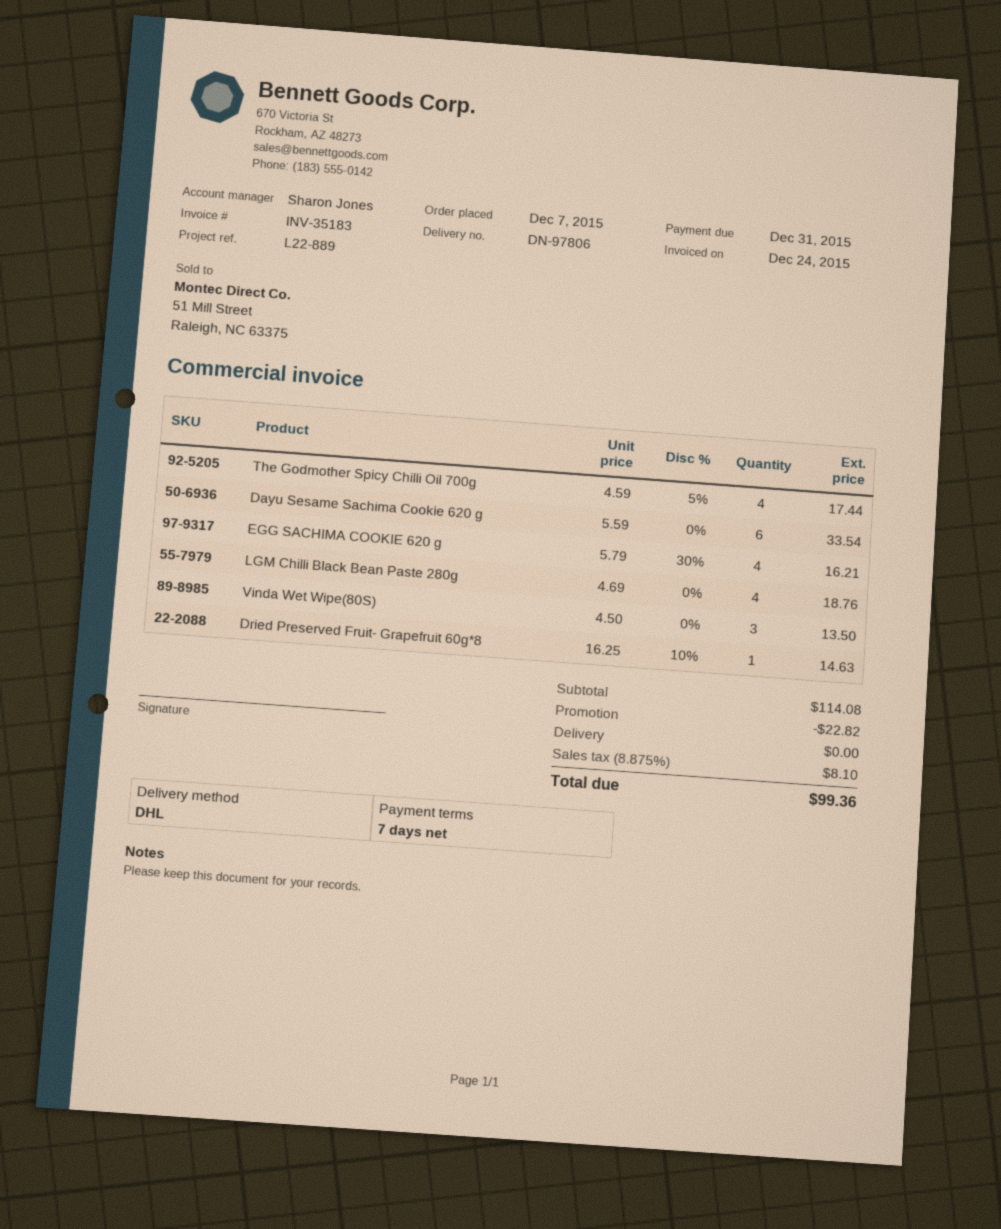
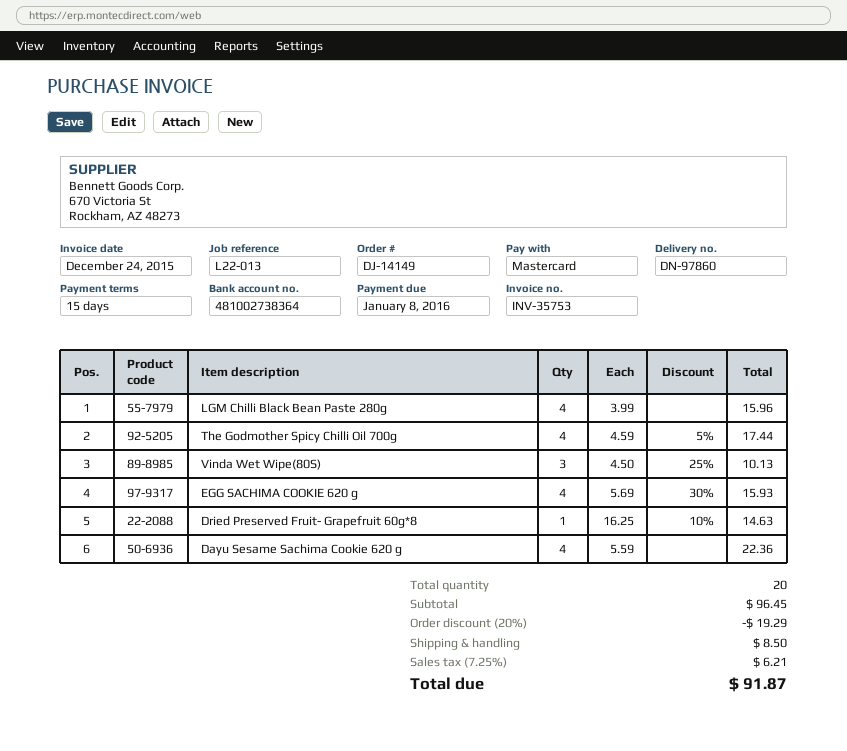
delivery note number: DN-97806 -> DN-97860
invoice number: INV-35183 -> INV-35753
payment terms: 7 days -> 15 days
due date: 2015-12-31 -> 2016-01-08
reference: L22-889 -> L22-013
Dayu Sesame Sachima Cookie 620 g: 6 x 5.59 = 33.54 -> 4 x 5.59 = 22.36
EGG SACHIMA COOKIE 620 g: 4 x 5.79 - 30% = 16.21 -> 4 x 5.69 - 30% = 15.93
LGM Chilli Black Bean Paste 280g: 4 x 4.69 = 18.76 -> 4 x 3.99 = 15.96
Vinda Wet Wipe(80S): 3 x 4.50 = 13.50 -> 3 x 4.50 - 25% = 10.13
subtotal: 114.08 -> 96.45
discount: 22.82 -> 19.29
shipping: 0.00 -> 8.50
tax: 8.875% = 8.10 -> 7.25% = 6.21
total: 99.36 -> 91.87

